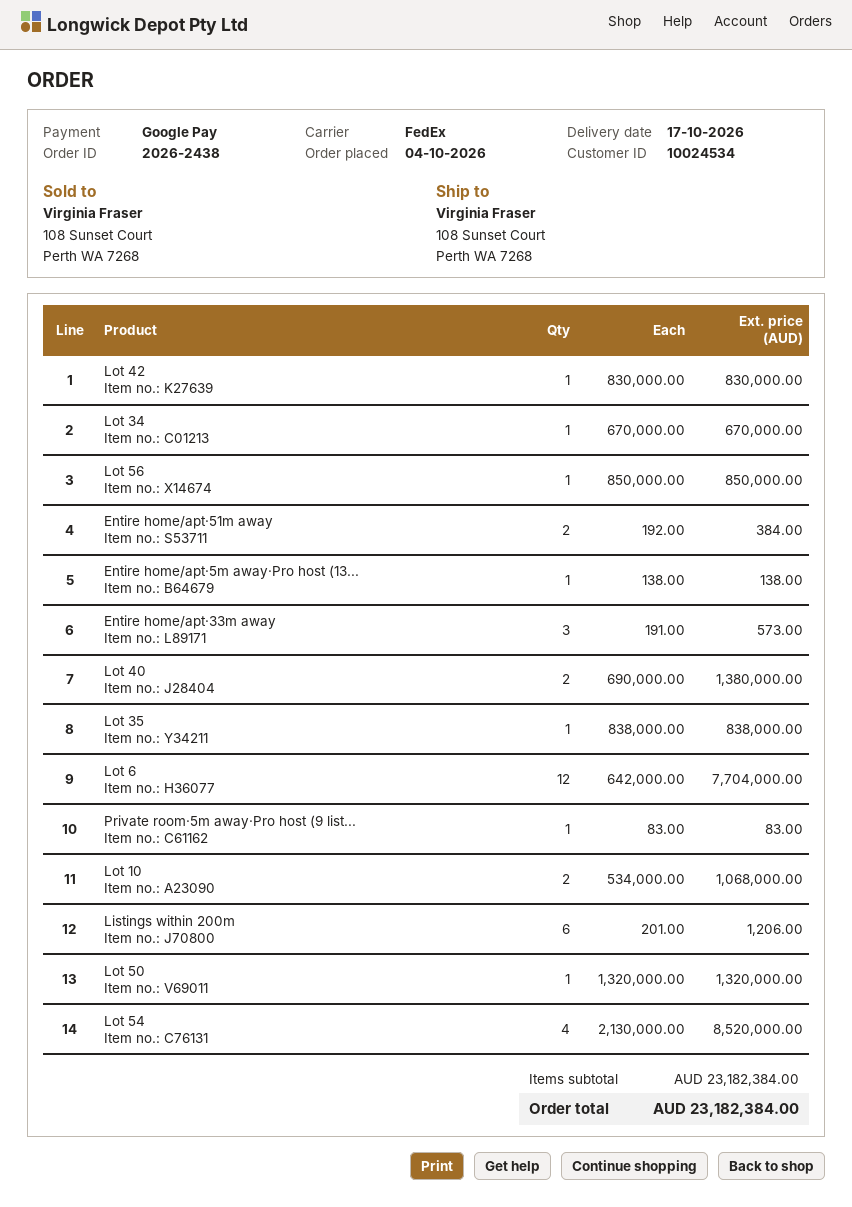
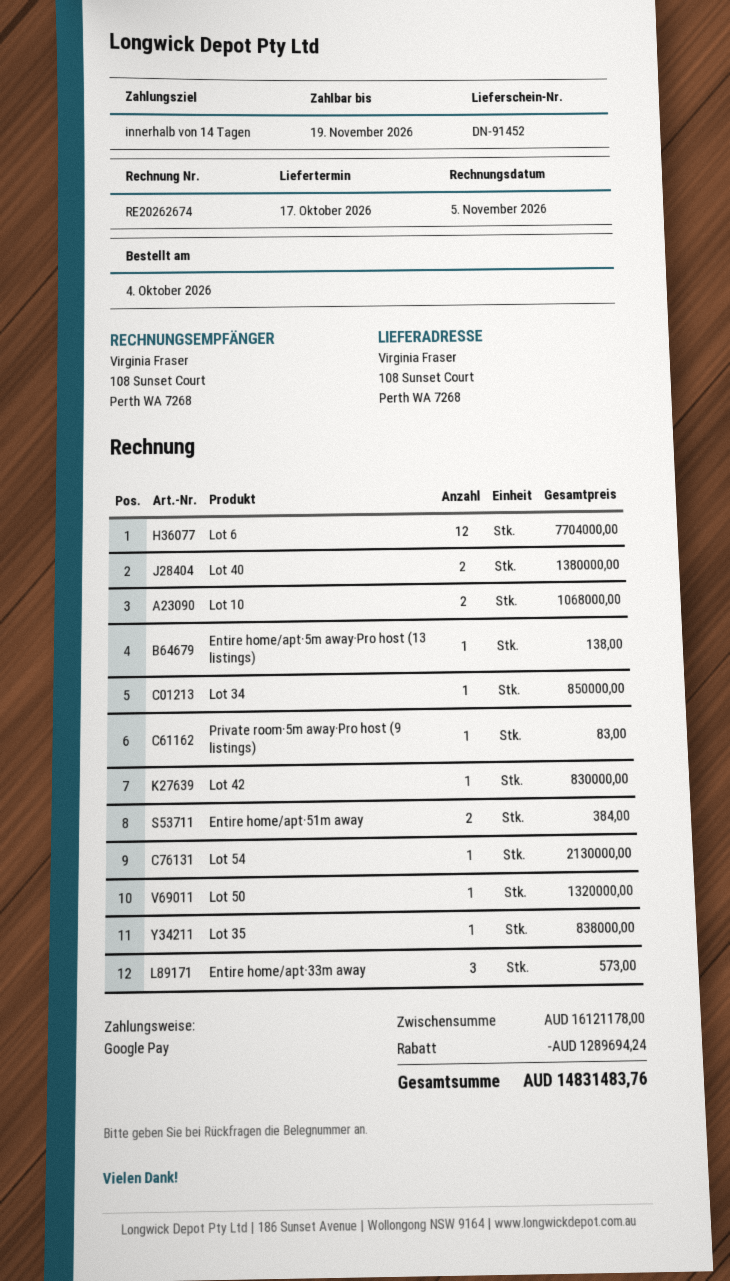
Lot 34: 1 for 670000.00 -> 1 for 850000.00
Lot 56: 1 for 850000.00 -> none
Listings within 200m: 6 for 1206.00 -> none
Lot 54: 4 for 8520000.00 -> 1 for 2130000.00
subtotal: 23182384.00 -> 16121178.00
discount: none -> 1289694.24
total: 23182384.00 -> 14831483.76

